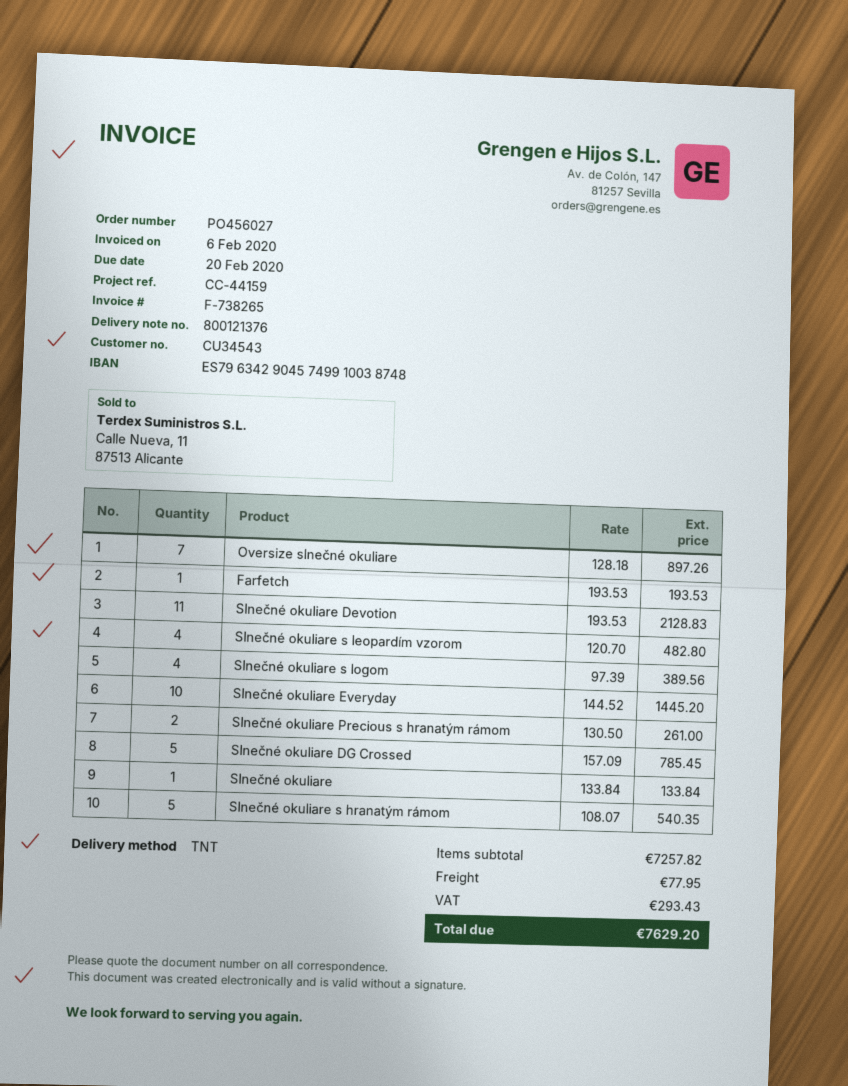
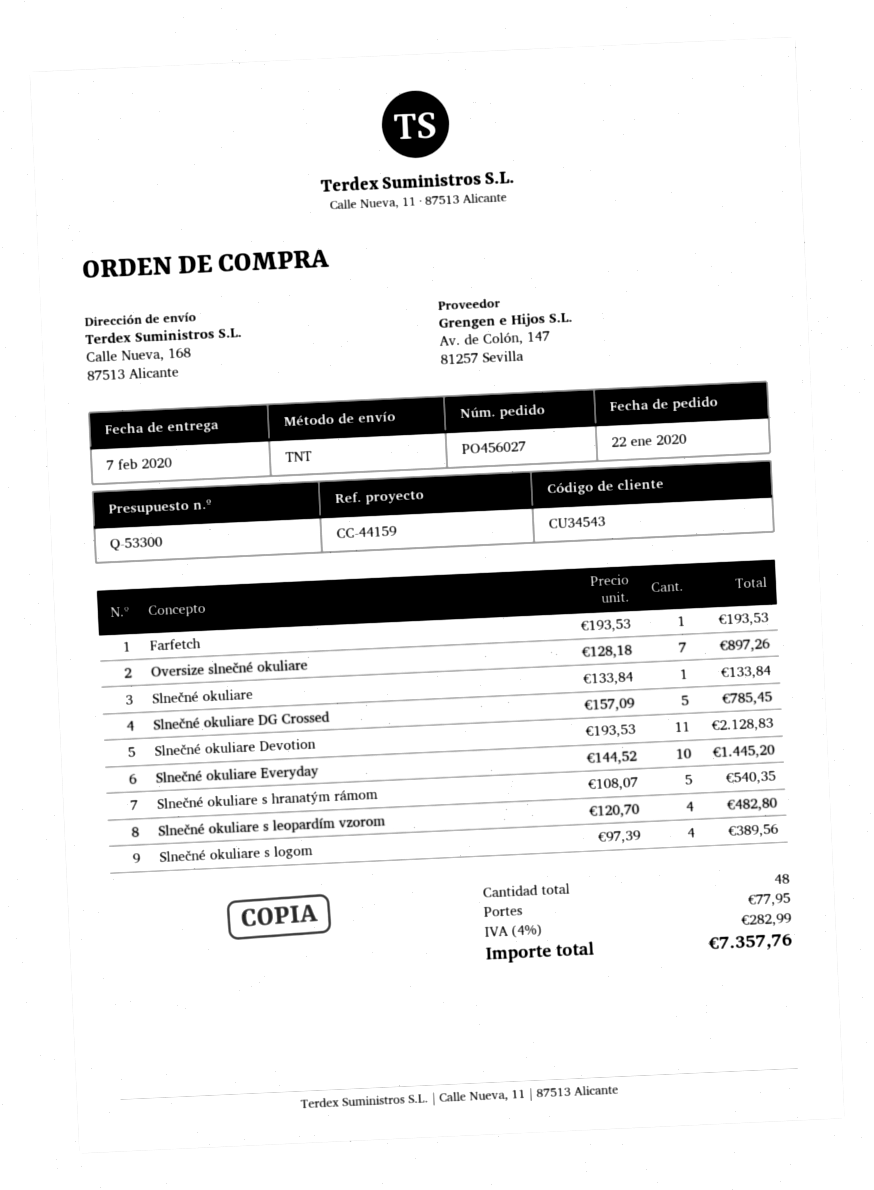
Slnečné okuliare Precious s hranatým rámom: 2 x 130.50 = 261.00 -> none
tax: 293.43 -> 282.99
total: 7629.20 -> 7357.76

